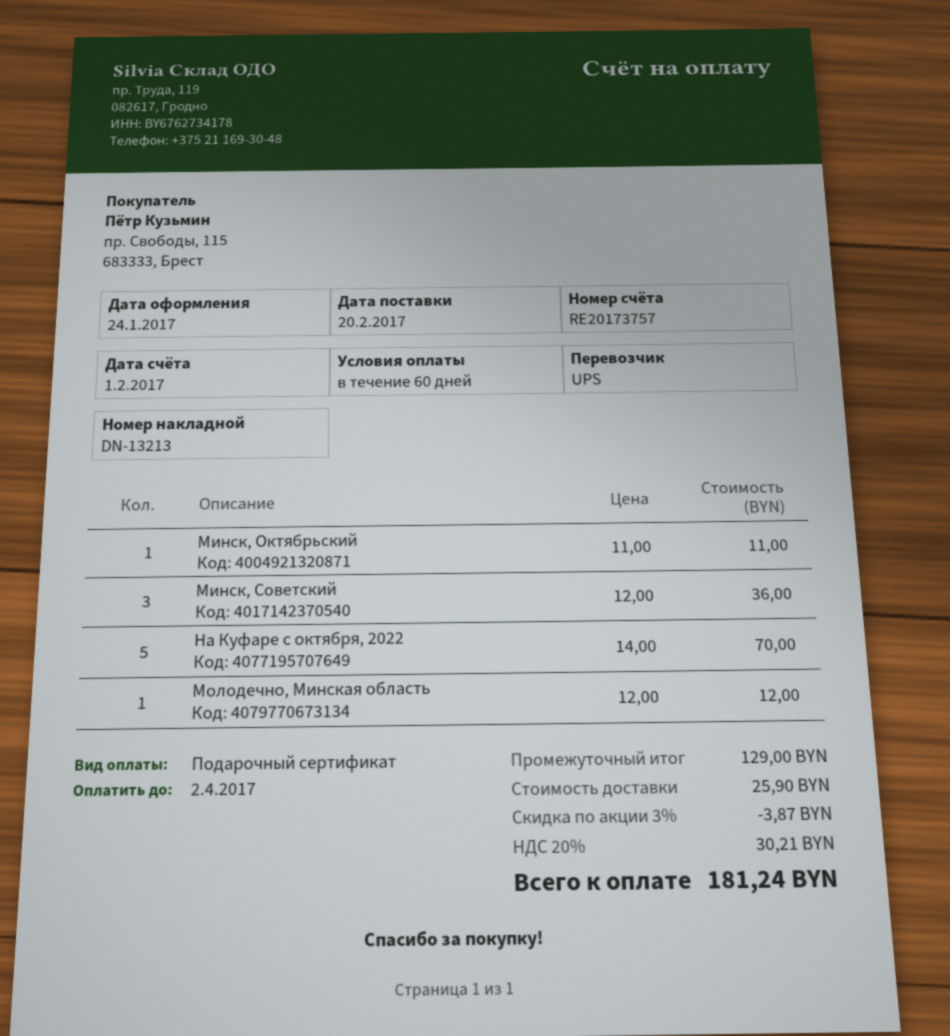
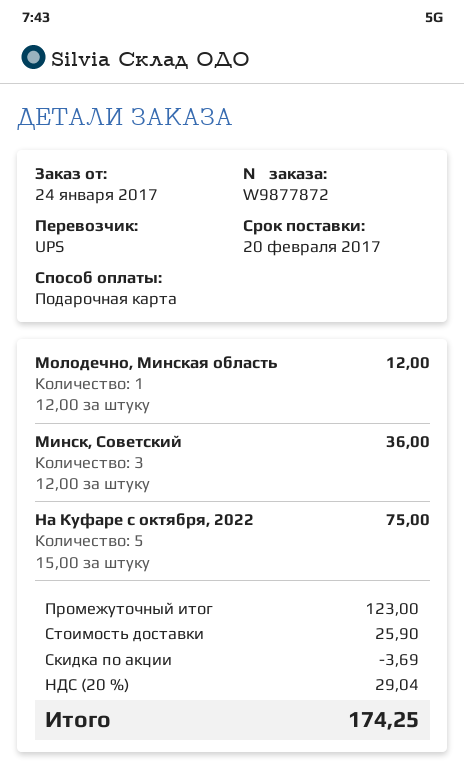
Минск, Октябрьский: 1 x 11.00 = 11.00 -> none
На Куфаре с октября, 2022: 5 x 14.00 = 70.00 -> 5 x 15.00 = 75.00
subtotal: 129.00 -> 123.00
discount: 3.87 -> 3.69
tax: 20% = 30.21 -> 20% = 29.04
total: 181.24 -> 174.25

